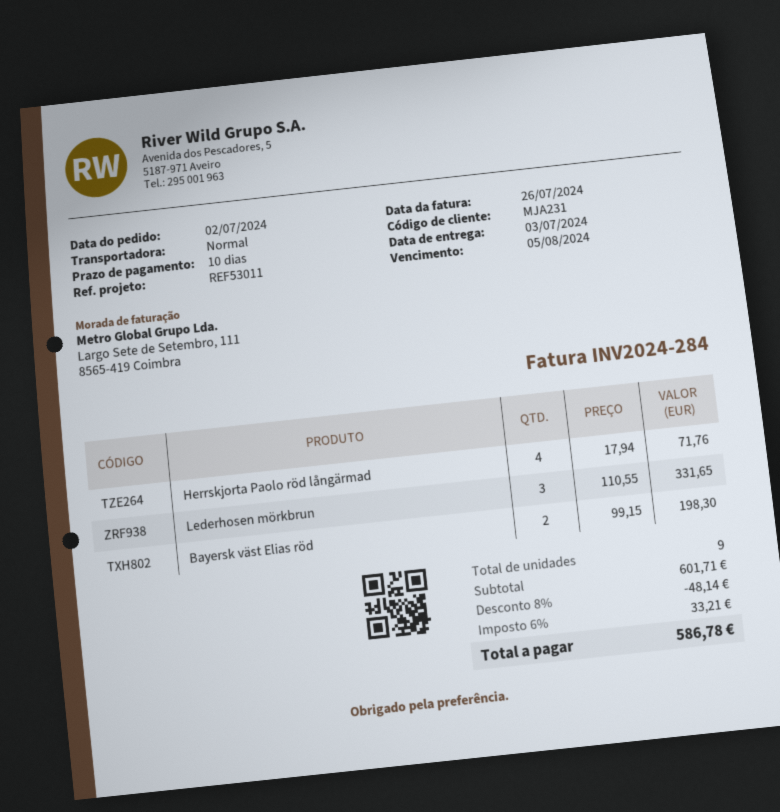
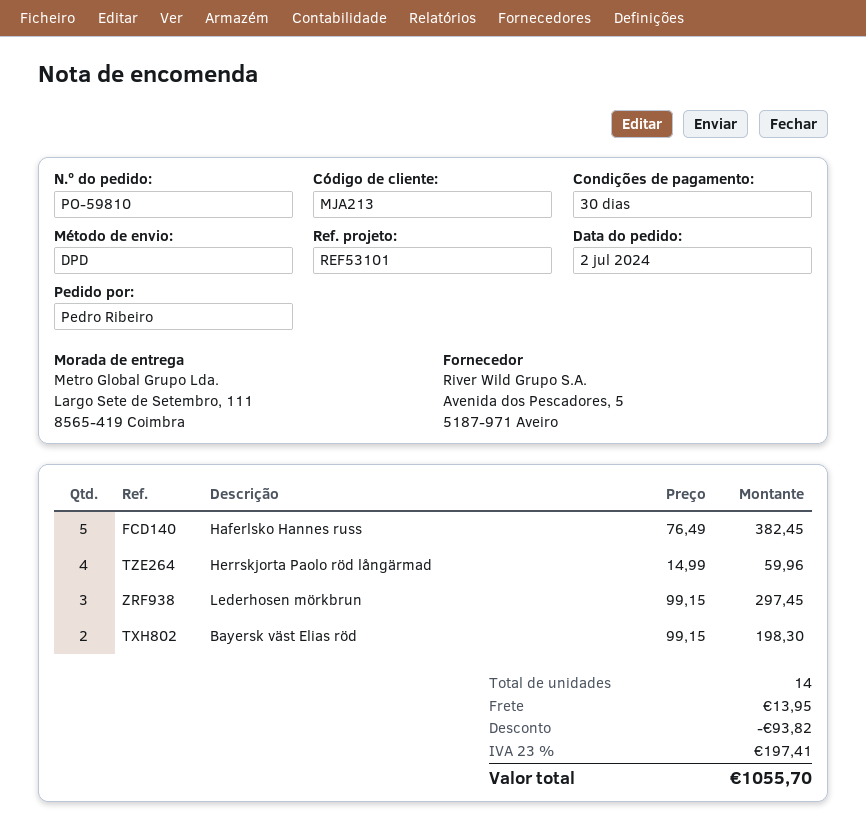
payment terms: 10 days -> 30 days
customer number: MJA231 -> MJA213
reference: REF53011 -> REF53101
shipping method: standard -> DPD
Herrskjorta Paolo röd långärmad: 4 x 17.94 = 71.76 -> 4 x 14.99 = 59.96
Lederhosen mörkbrun: 3 x 110.55 = 331.65 -> 3 x 99.15 = 297.45
Haferlsko Hannes russ: none -> 5 x 76.49 = 382.45
total quantity: 9 -> 14
discount: 48.14 -> 93.82
shipping: none -> 13.95
tax: 6% = 33.21 -> 23% = 197.41
total: 586.78 -> 1055.70

